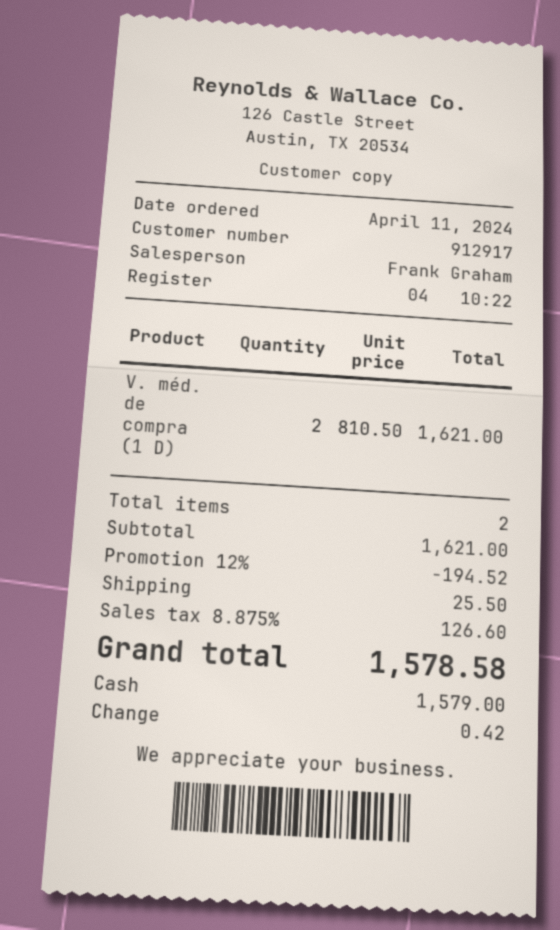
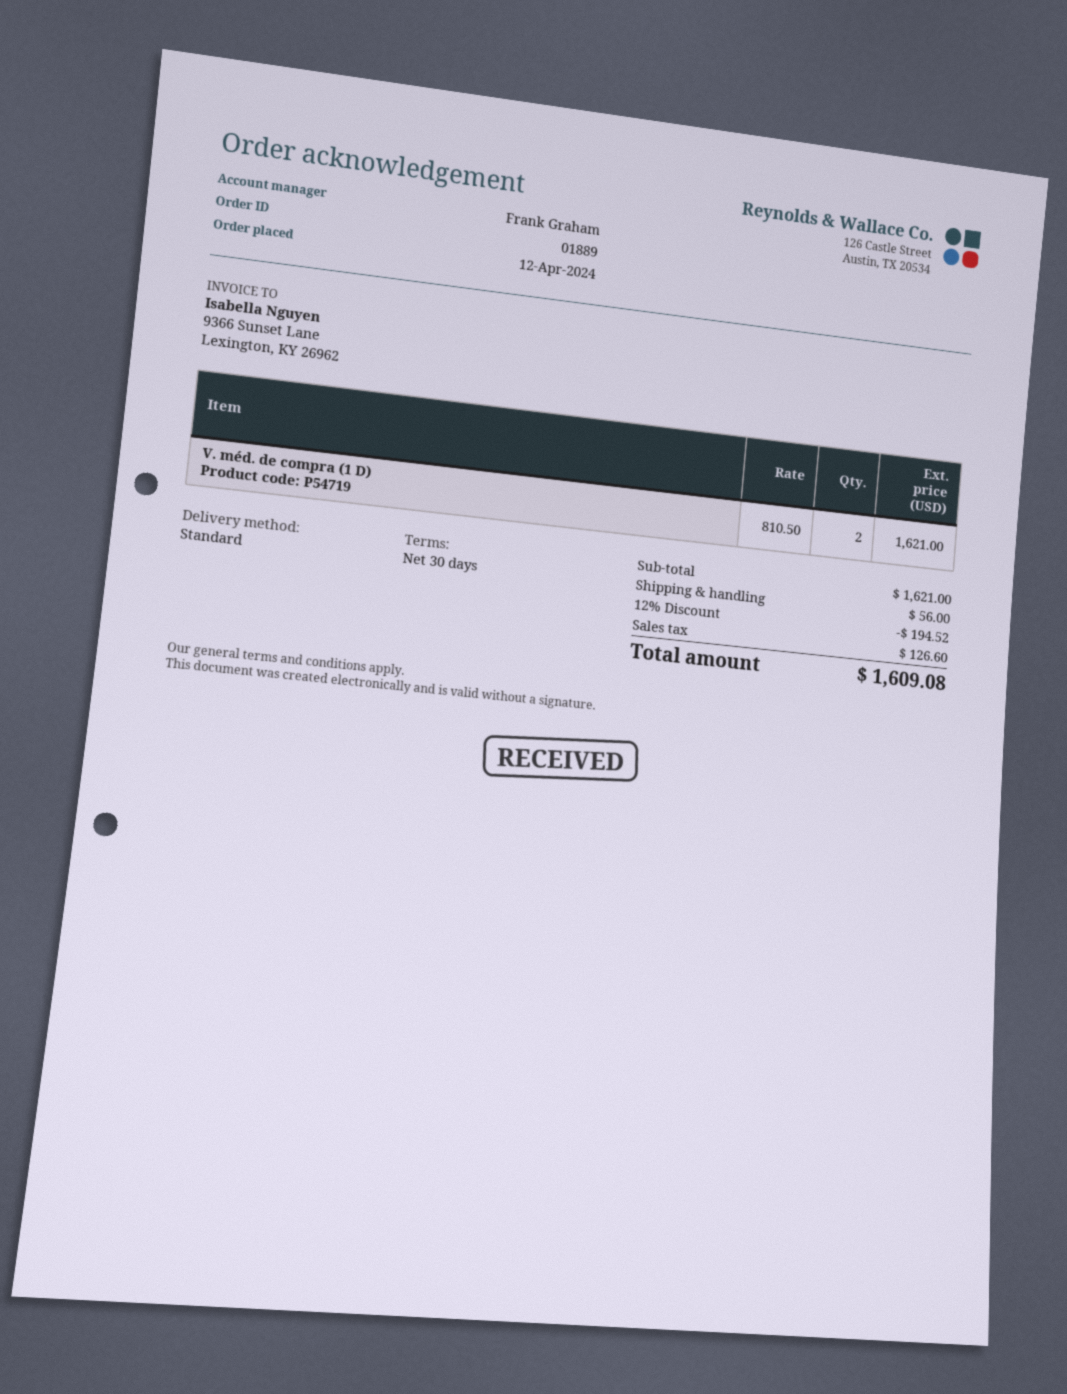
order date: 2024-04-11 -> 2024-04-12
shipping: 25.50 -> 56.00
total: 1578.58 -> 1609.08

